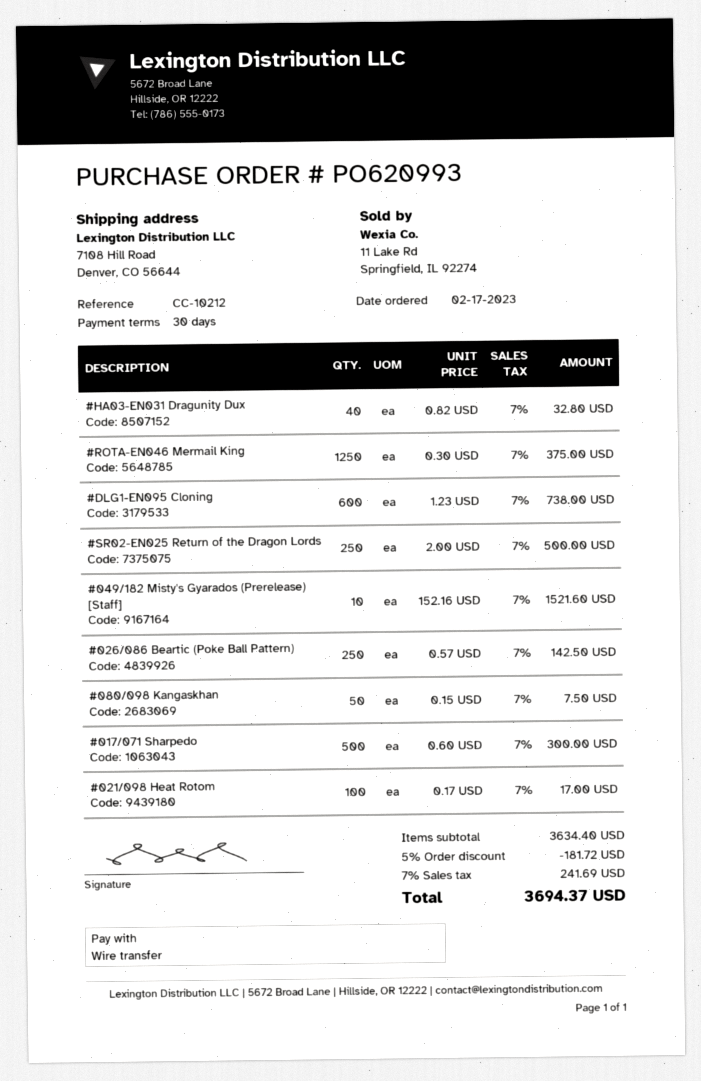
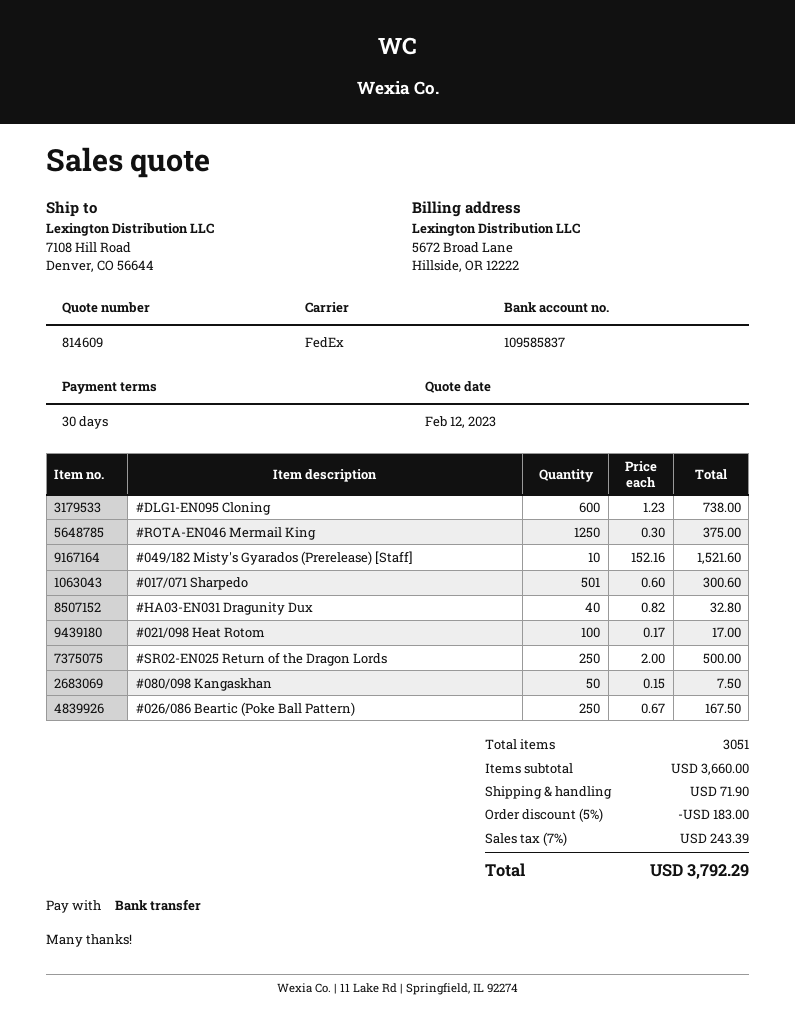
#026/086 Beartic (Poke Ball Pattern): 250 x 0.57 = 142.50 -> 250 x 0.67 = 167.50
#017/071 Sharpedo: 500 x 0.60 = 300.00 -> 501 x 0.60 = 300.60
subtotal: 3634.40 -> 3660.00
discount: 5% = 181.72 -> 5% = 183.00
shipping: none -> 71.90
tax: 7% = 241.69 -> 7% = 243.39
total: 3694.37 -> 3792.29

